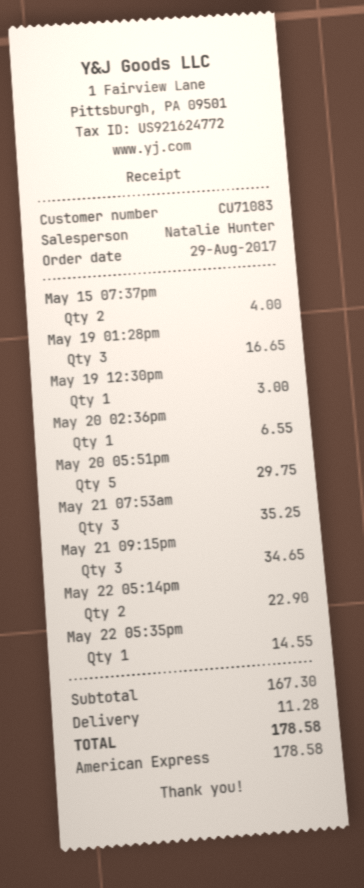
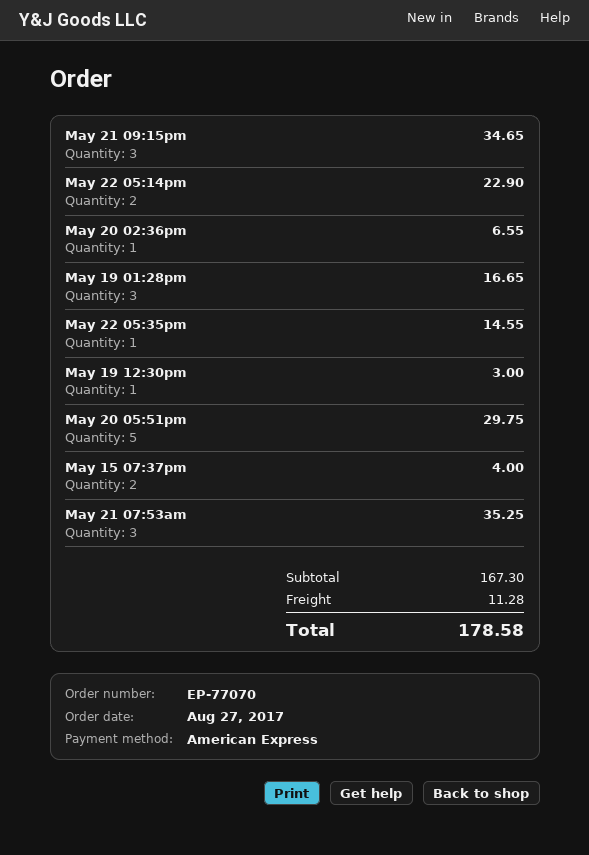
order date: 2017-08-29 -> 2017-08-27

